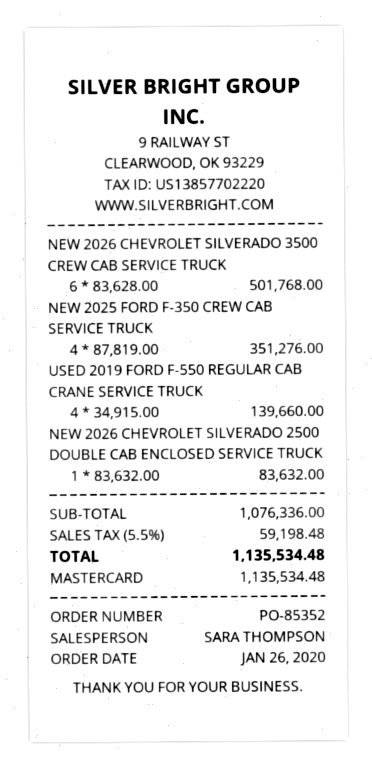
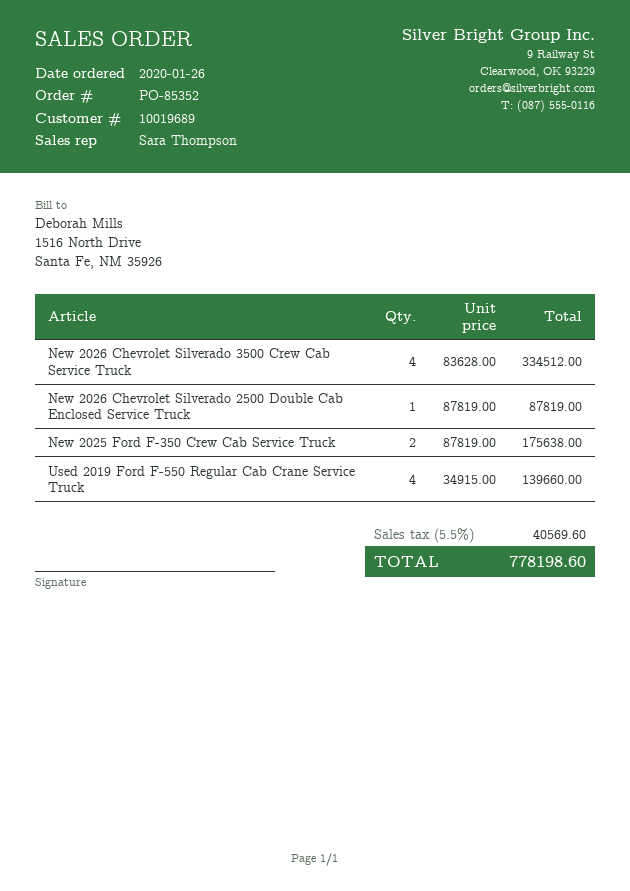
NEW 2026 CHEVROLET SILVERADO 3500 CREW CAB SERVICE TRUCK: 6 x 83628.00 = 501768.00 -> 4 x 83628.00 = 334512.00
NEW 2025 FORD F-350 CREW CAB SERVICE TRUCK: 4 x 87819.00 = 351276.00 -> 2 x 87819.00 = 175638.00
NEW 2026 CHEVROLET SILVERADO 2500 DOUBLE CAB ENCLOSED SERVICE TRUCK: 1 x 83632.00 = 83632.00 -> 1 x 87819.00 = 87819.00
tax: 5.5% = 59198.48 -> 5.5% = 40569.60
total: 1135534.48 -> 778198.60

